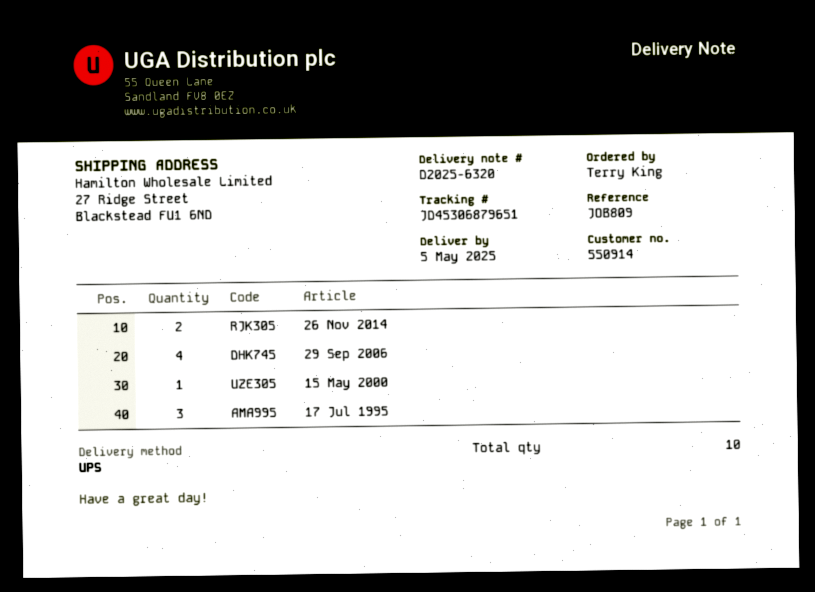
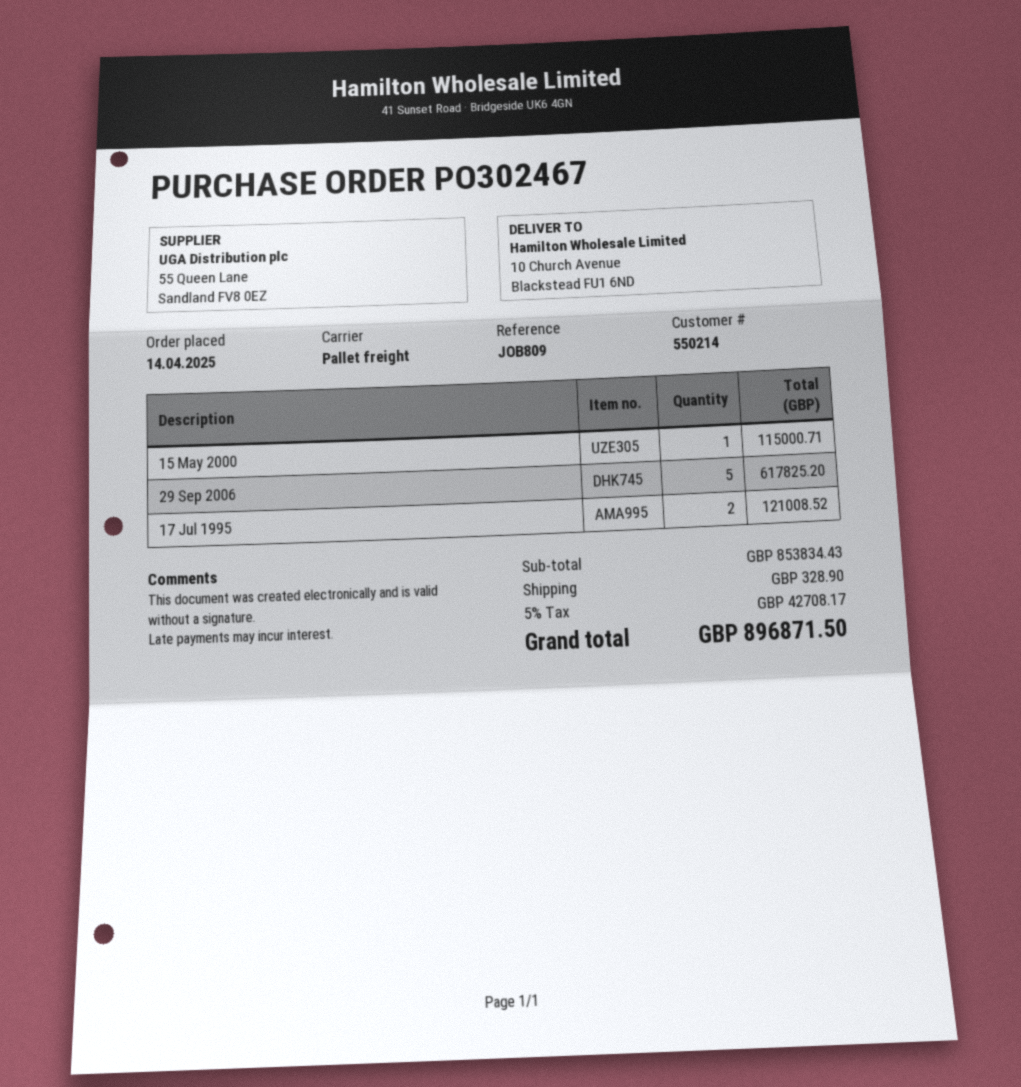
customer number: 550914 -> 550214
shipping method: UPS -> pallet freight
ship to: 27 Ridge Street, Blackstead FU1 6ND -> 10 Church Avenue, Blackstead FU1 6ND
26 Nov 2014: 2 -> none
29 Sep 2006: 4 -> 5
17 Jul 1995: 3 -> 2

